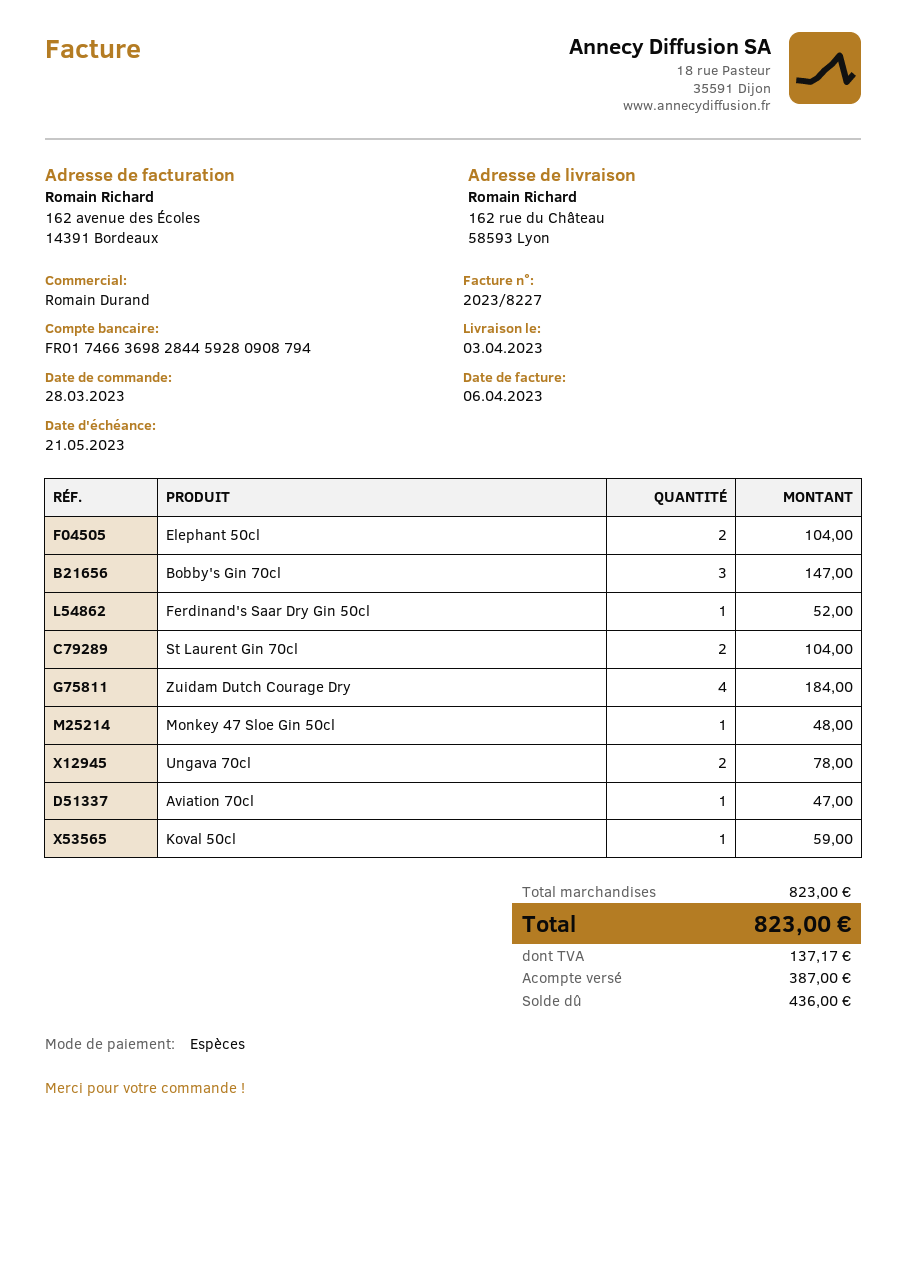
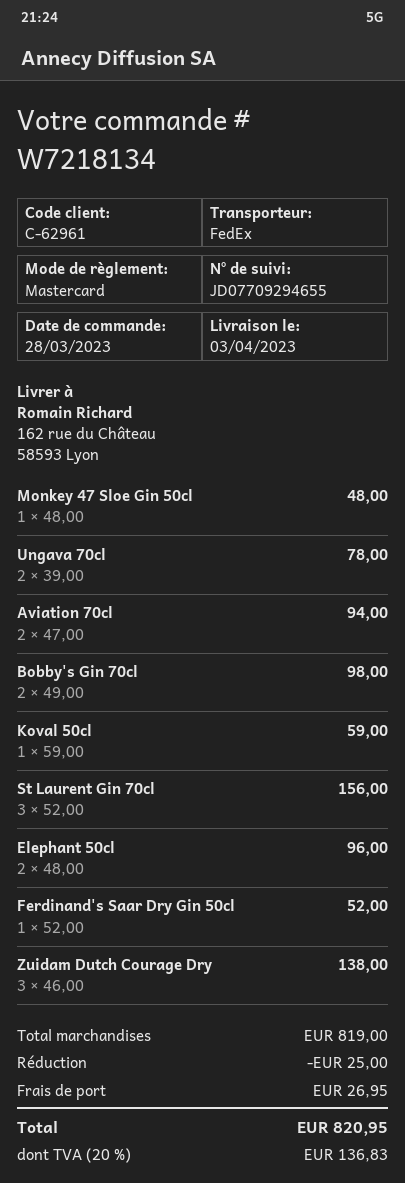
payment method: cash -> Mastercard
Elephant 50cl: 2 for 104.00 -> 2 for 96.00
Bobby's Gin 70cl: 3 for 147.00 -> 2 for 98.00
St Laurent Gin 70cl: 2 for 104.00 -> 3 for 156.00
Zuidam Dutch Courage Dry: 4 for 184.00 -> 3 for 138.00
Aviation 70cl: 1 for 47.00 -> 2 for 94.00
subtotal: 823.00 -> 819.00
discount: none -> 25.00
shipping: none -> 26.95
tax: 137.17 -> 136.83
total: 823.00 -> 820.95

